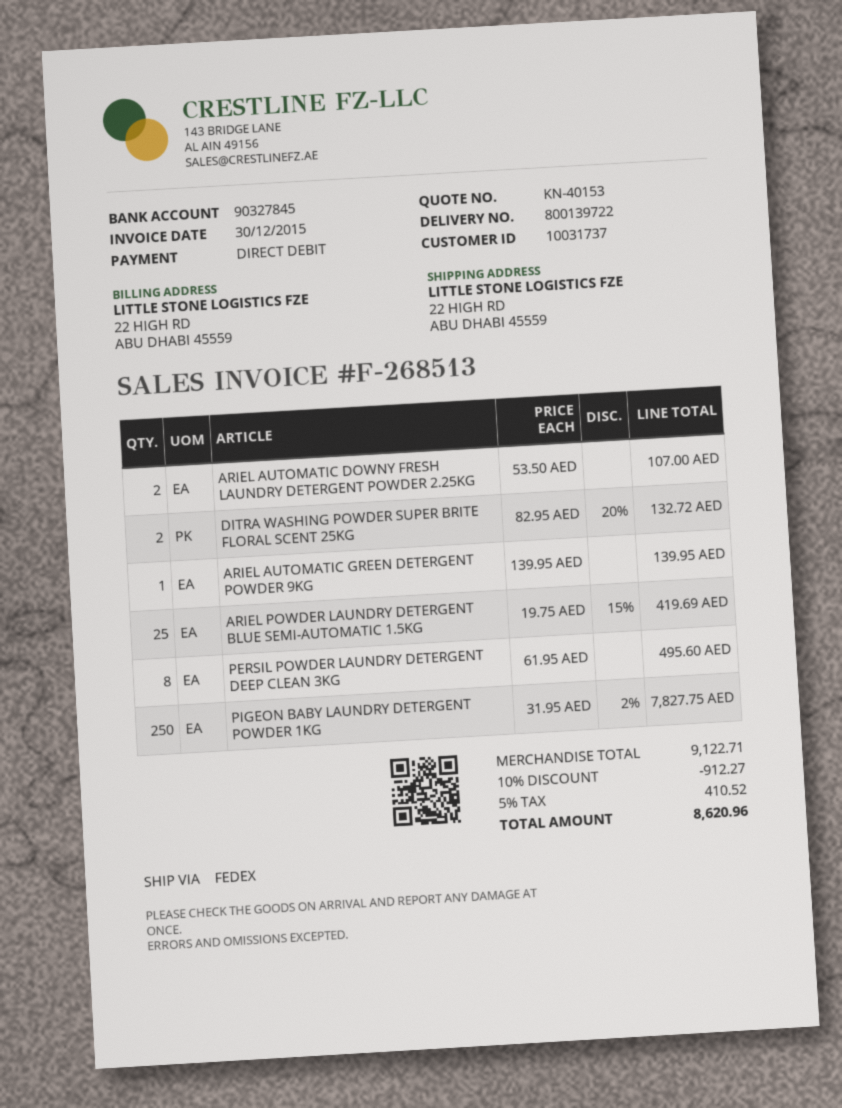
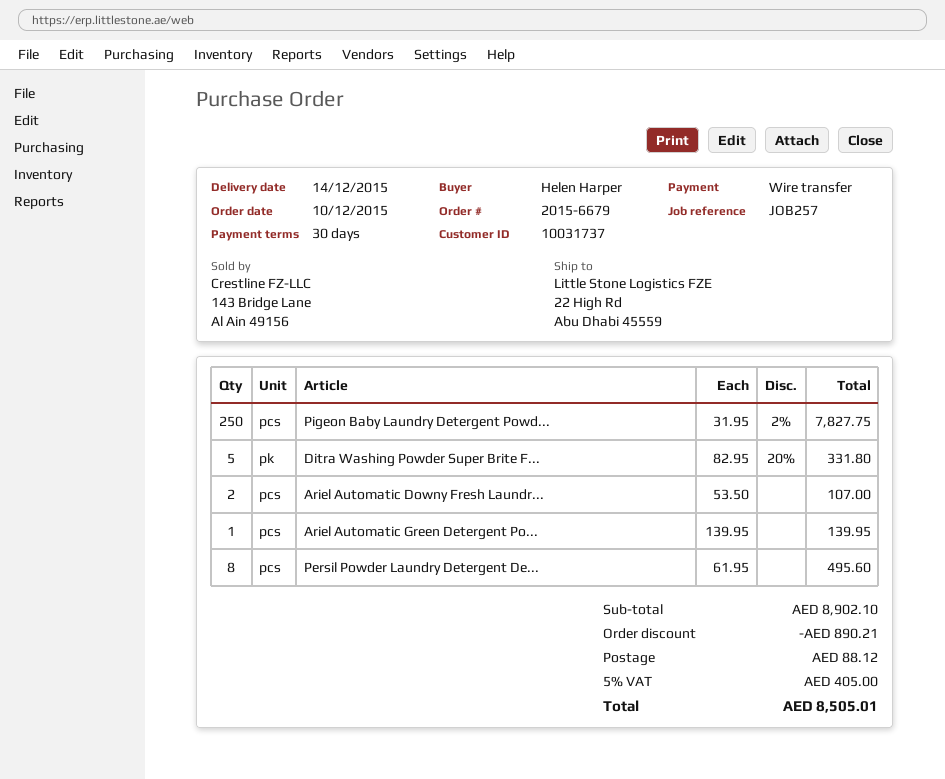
payment method: direct debit -> bank transfer
DITRA WASHING POWDER SUPER BRITE FLORAL SCENT 25KG: 2 x 82.95 - 20% = 132.72 -> 5 x 82.95 - 20% = 331.80
ARIEL POWDER LAUNDRY DETERGENT BLUE SEMI-AUTOMATIC 1.5KG: 25 x 19.75 - 15% = 419.69 -> none
subtotal: 9122.71 -> 8902.10
discount: 912.27 -> 890.21
shipping: none -> 88.12
tax: 5% = 410.52 -> 5% = 405.00
total: 8620.96 -> 8505.01

